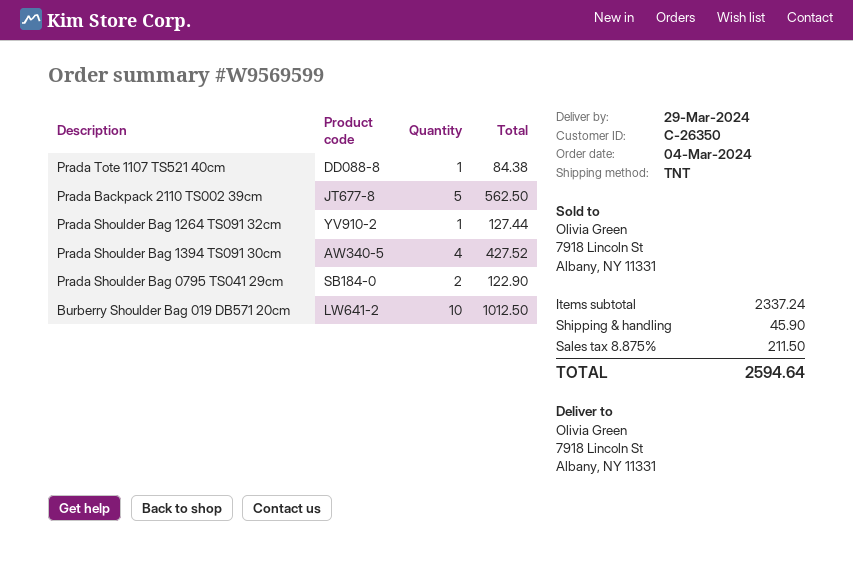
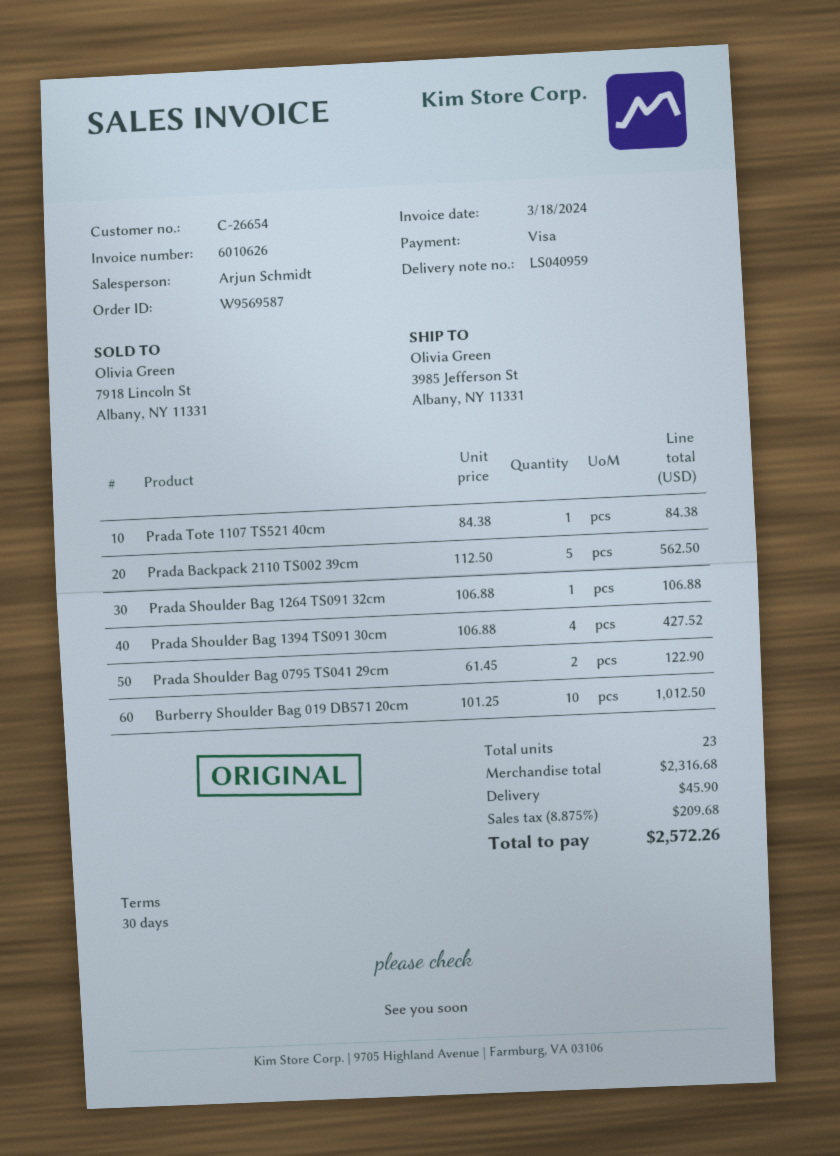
order number: W9569599 -> W9569587
customer number: C-26350 -> C-26654
ship to: 7918 Lincoln St, Albany, NY 11331 -> 3985 Jefferson St, Albany, NY 11331
Prada Shoulder Bag 1264 TS091 32cm: 1 for 127.44 -> 1 for 106.88
subtotal: 2337.24 -> 2316.68
tax: 8.875% = 211.50 -> 8.875% = 209.68
total: 2594.64 -> 2572.26

